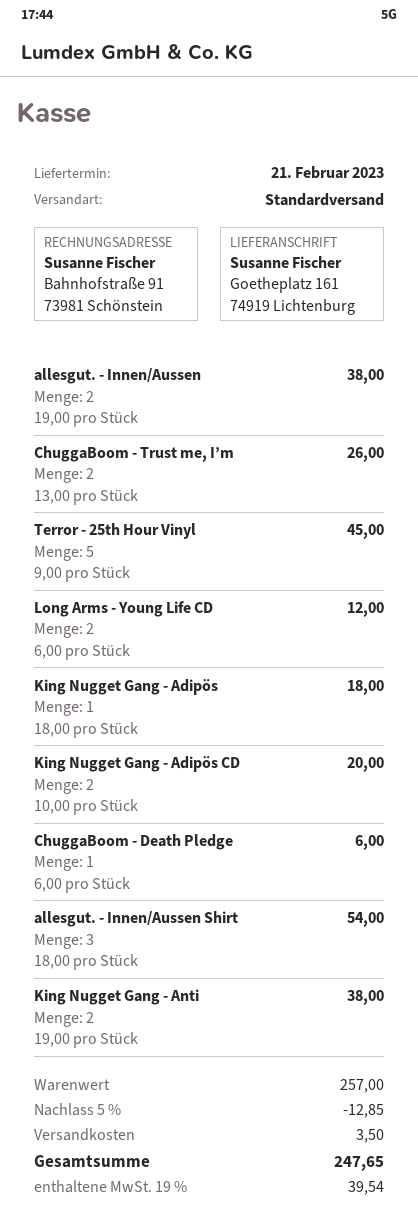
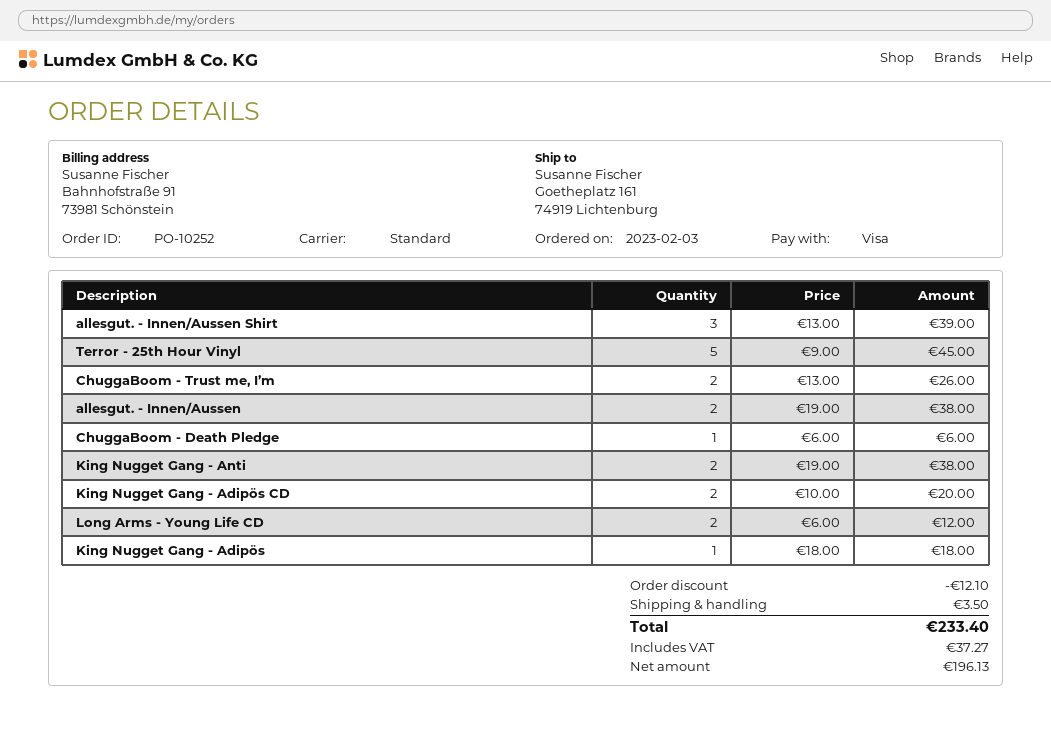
allesgut. - Innen/Aussen Shirt: 3 x 18.00 = 54.00 -> 3 x 13.00 = 39.00
discount: 12.85 -> 12.10
tax: 39.54 -> 37.27
total: 247.65 -> 233.40

